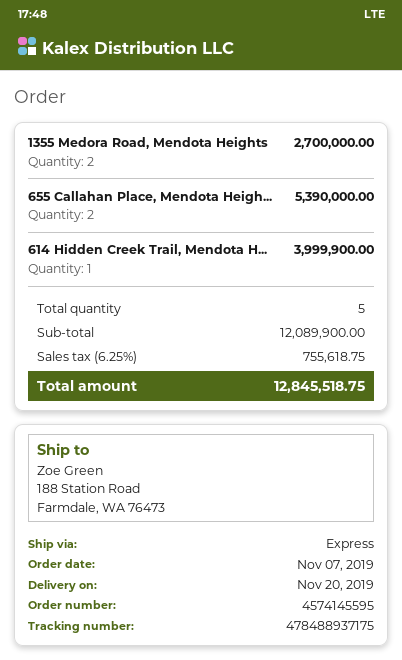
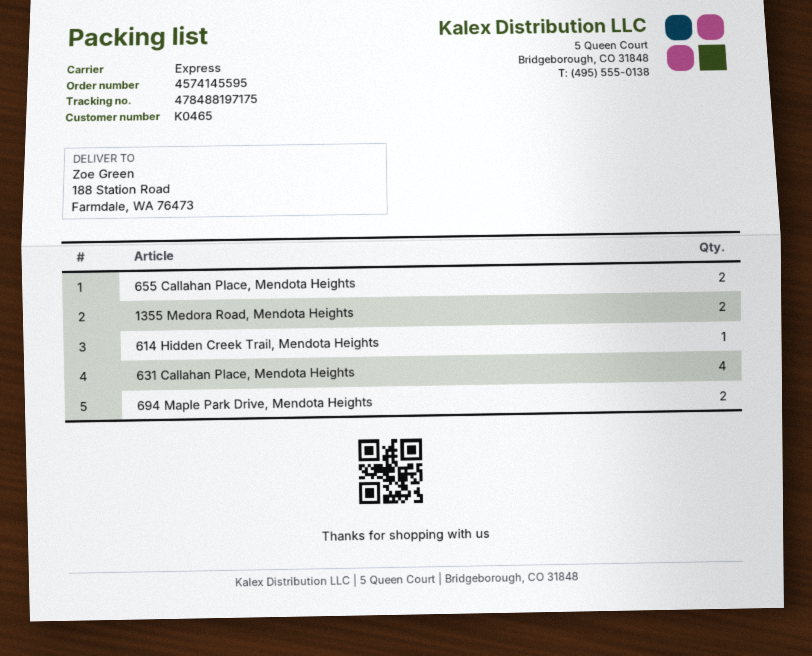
tracking number: 478488937175 -> 478488197175
631 Callahan Place, Mendota Heights: none -> 4
694 Maple Park Drive, Mendota Heights: none -> 2

